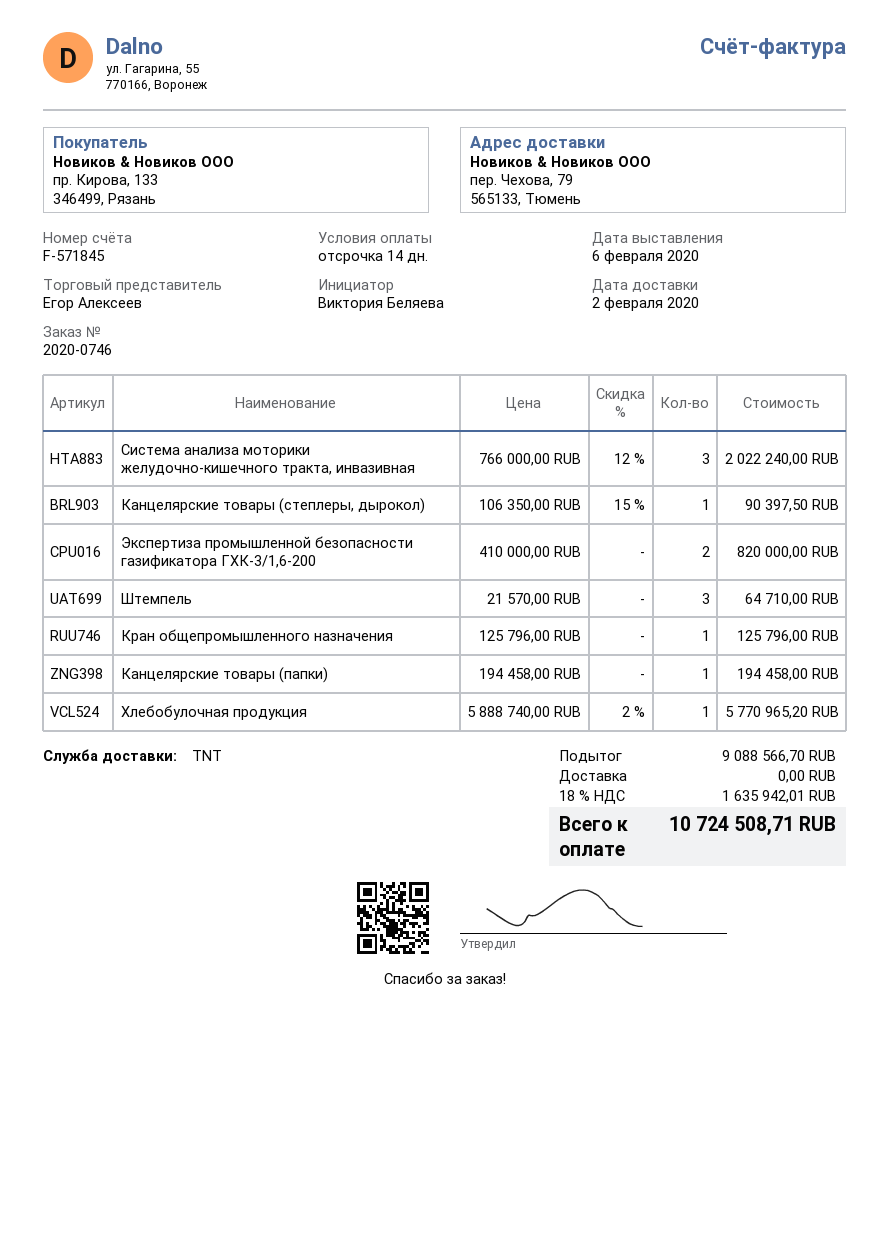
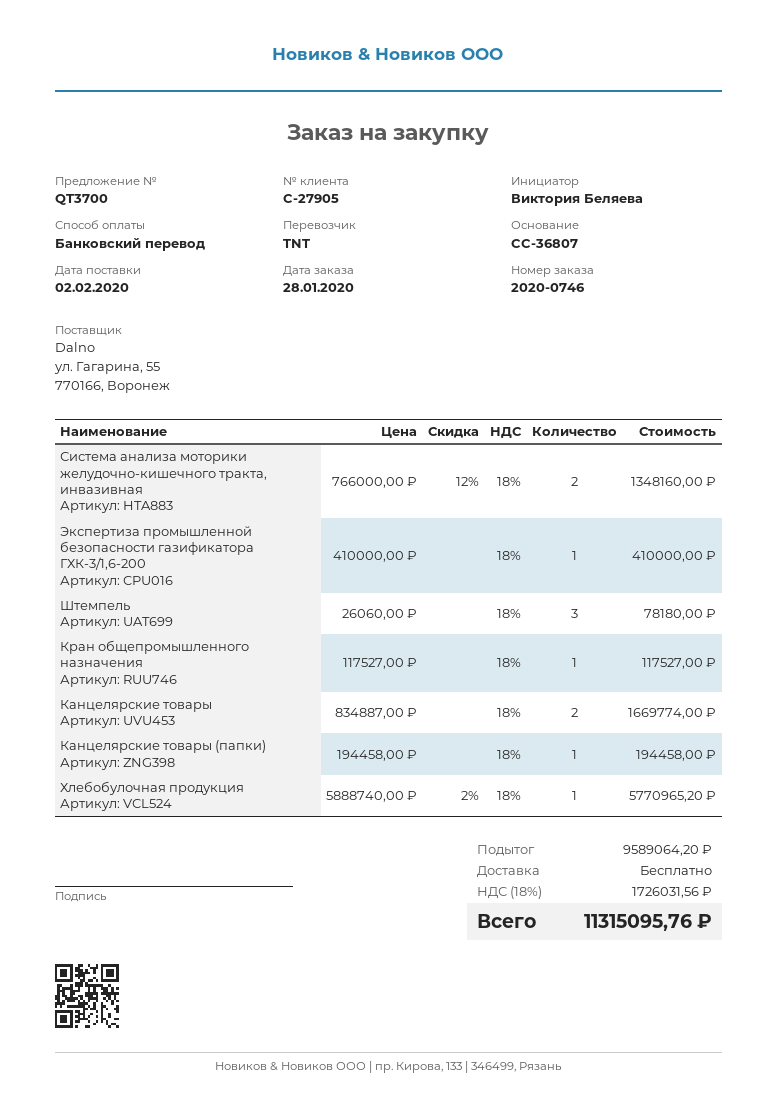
Система анализа моторики желудочно-кишечного тракта, инвазивная: 3 x 766000.00 - 12% = 2022240.00 -> 2 x 766000.00 - 12% = 1348160.00
Канцелярские товары (степлеры, дырокол): 1 x 106350.00 - 15% = 90397.50 -> none
Экспертиза промышленной безопасности газификатора ГХК-3/1,6-200: 2 x 410000.00 = 820000.00 -> 1 x 410000.00 = 410000.00
Штемпель: 3 x 21570.00 = 64710.00 -> 3 x 26060.00 = 78180.00
Кран общепромышленного назначения: 1 x 125796.00 = 125796.00 -> 1 x 117527.00 = 117527.00
Канцелярские товары: none -> 2 x 834887.00 = 1669774.00
subtotal: 9088566.70 -> 9589064.20
tax: 18% = 1635942.01 -> 18% = 1726031.56
total: 10724508.71 -> 11315095.76

